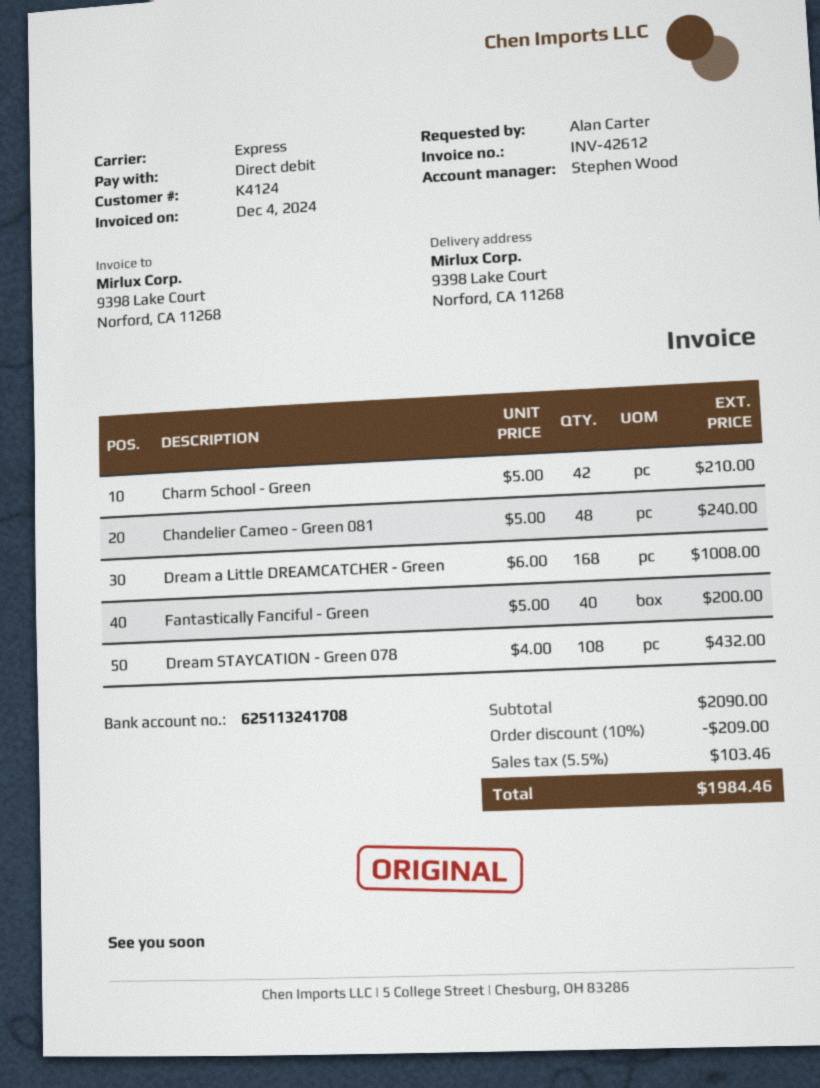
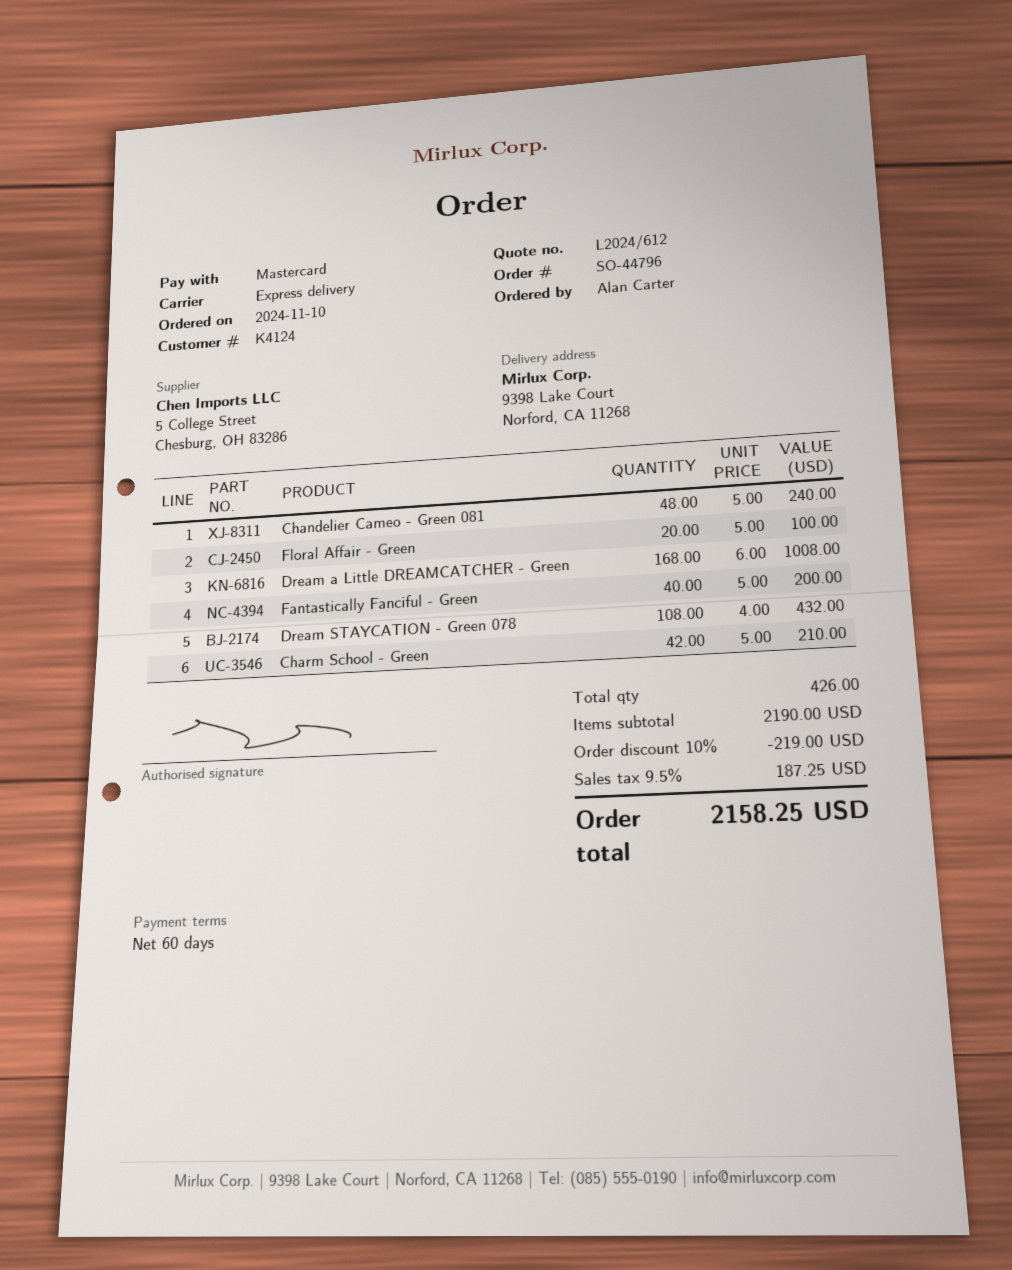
payment method: direct debit -> Mastercard
Floral Affair - Green: none -> 20 x 5.00 = 100.00
subtotal: 2090.00 -> 2190.00
discount: 10% = 209.00 -> 10% = 219.00
tax: 5.5% = 103.46 -> 9.5% = 187.25
total: 1984.46 -> 2158.25

